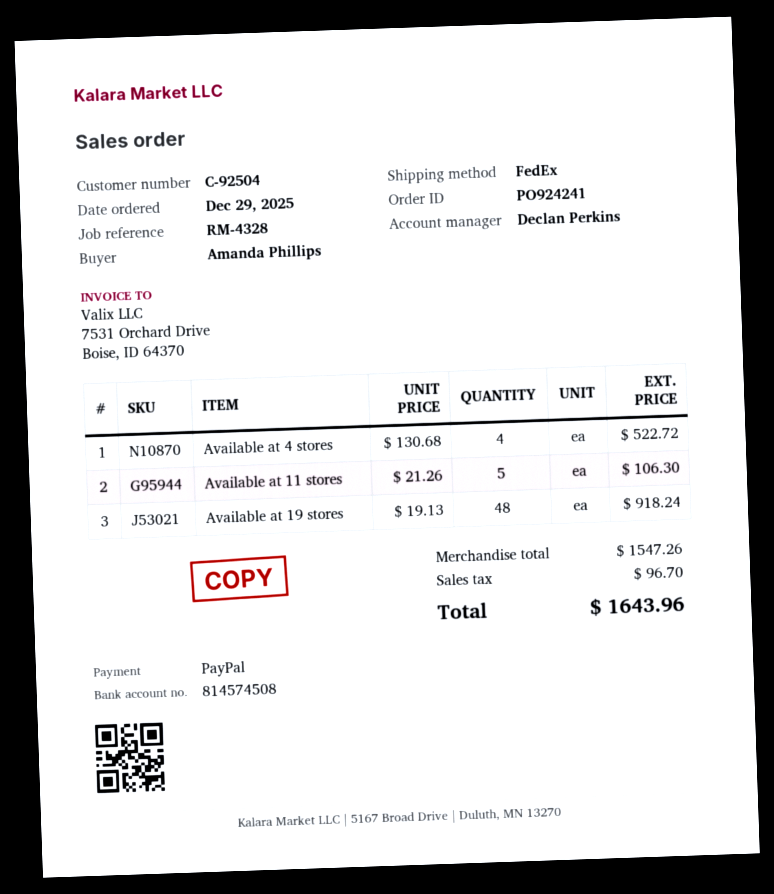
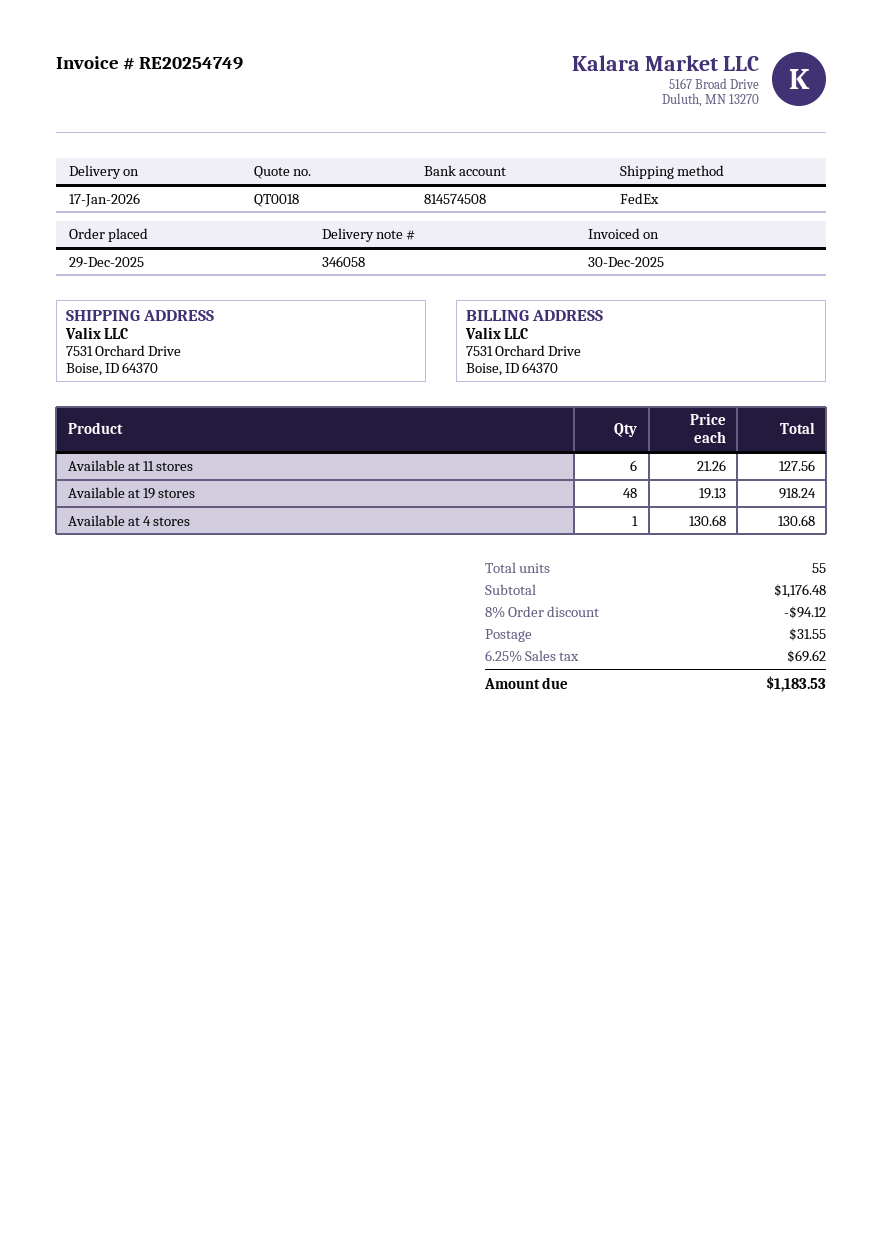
Available at 4 stores: 4 x 130.68 = 522.72 -> 1 x 130.68 = 130.68
Available at 11 stores: 5 x 21.26 = 106.30 -> 6 x 21.26 = 127.56
subtotal: 1547.26 -> 1176.48
discount: none -> 8% = 94.12
shipping: none -> 31.55
tax: 96.70 -> 69.62
total: 1643.96 -> 1183.53

